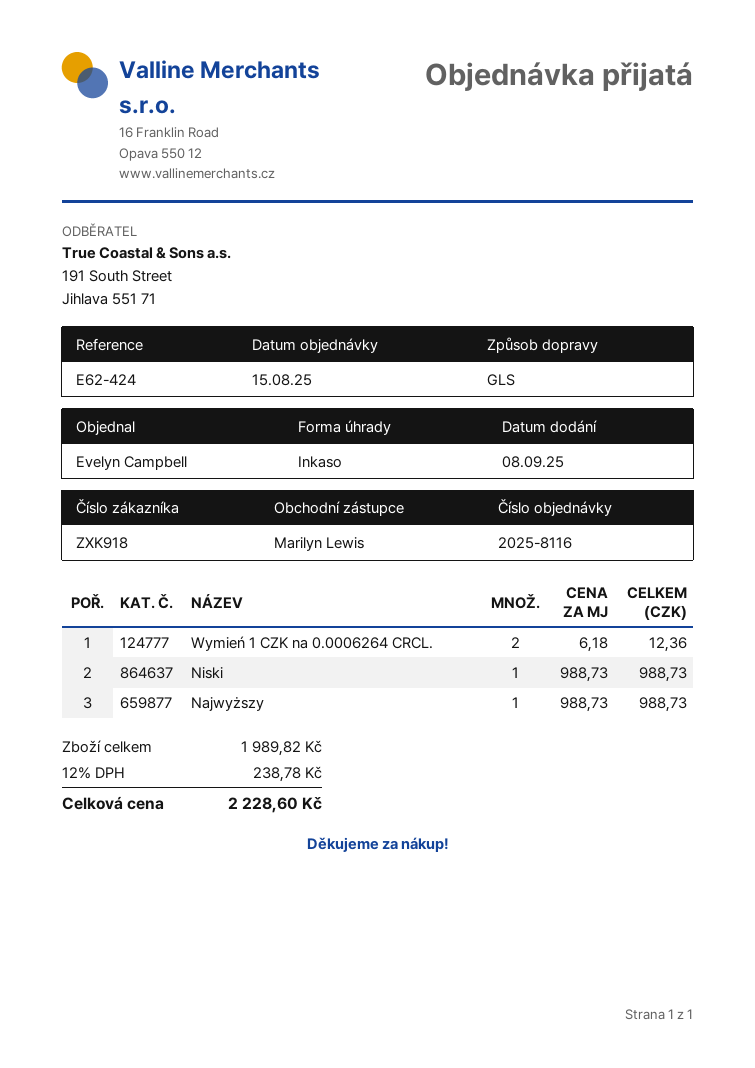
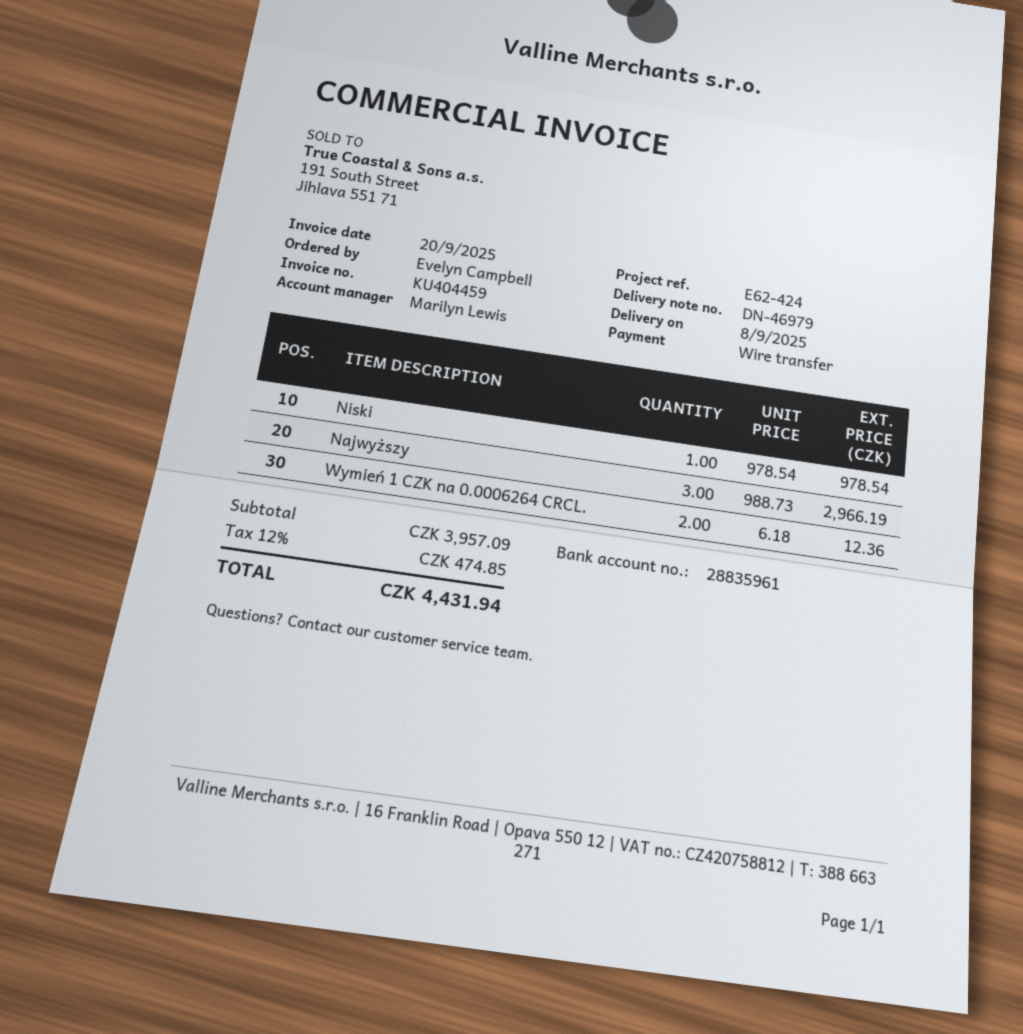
payment method: direct debit -> bank transfer
Niski: 1 x 988.73 = 988.73 -> 1 x 978.54 = 978.54
Najwyższy: 1 x 988.73 = 988.73 -> 3 x 988.73 = 2966.19
subtotal: 1989.82 -> 3957.09
tax: 12% = 238.78 -> 12% = 474.85
total: 2228.60 -> 4431.94

